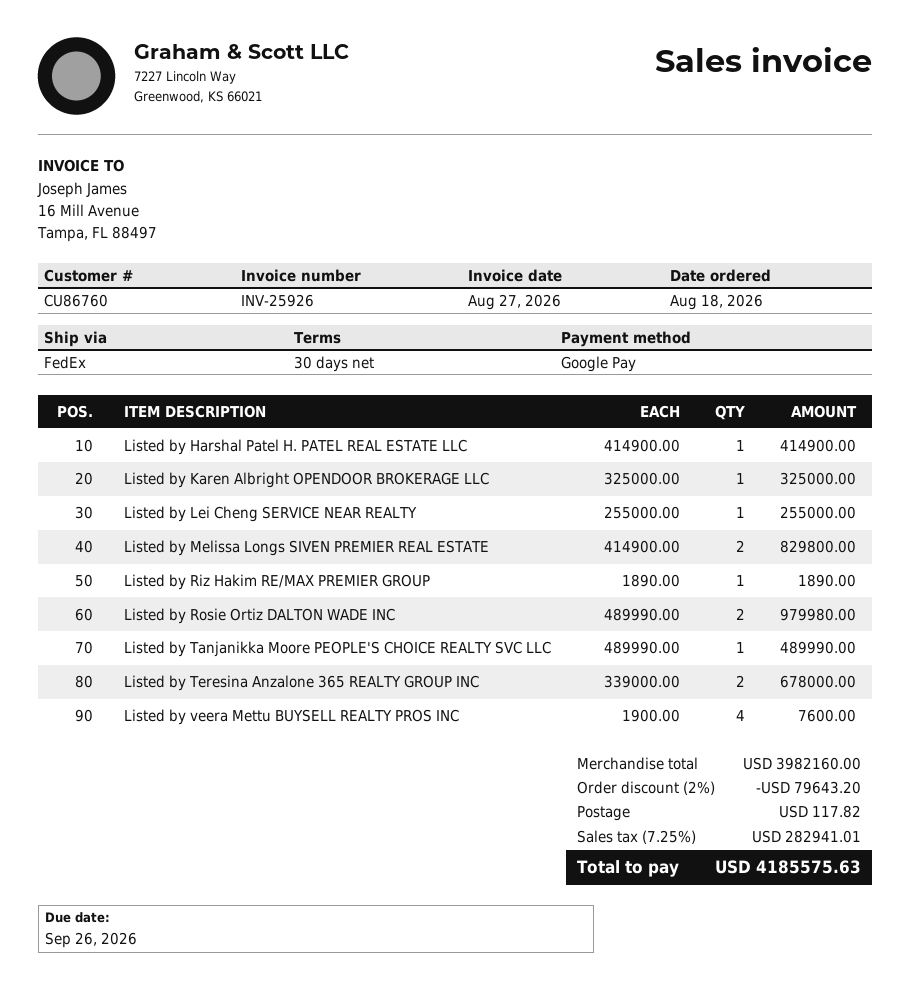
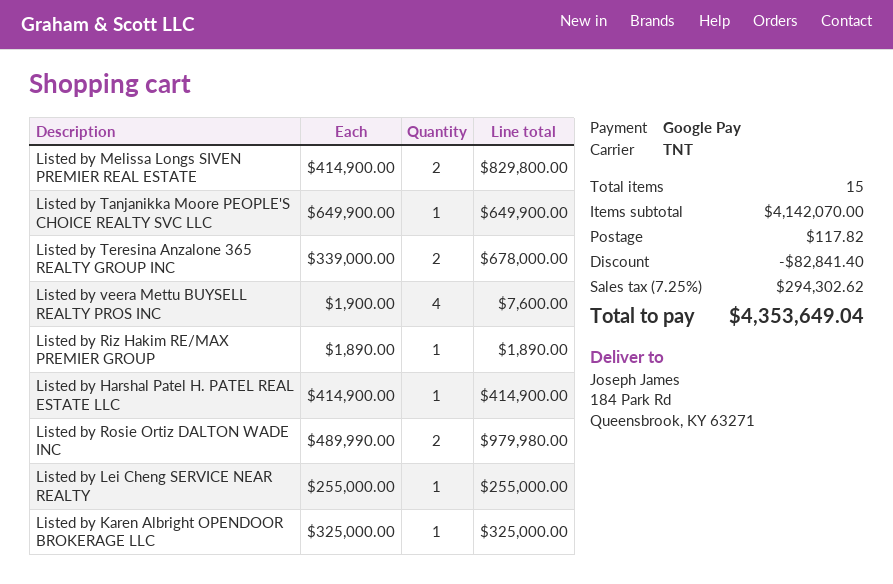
shipping method: FedEx -> TNT
Listed by Tanjanikka Moore PEOPLE'S CHOICE REALTY SVC LLC: 1 x 489990.00 = 489990.00 -> 1 x 649900.00 = 649900.00
subtotal: 3982160.00 -> 4142070.00
discount: 79643.20 -> 82841.40
tax: 7.25% = 282941.01 -> 7.25% = 294302.62
total: 4185575.63 -> 4353649.04

